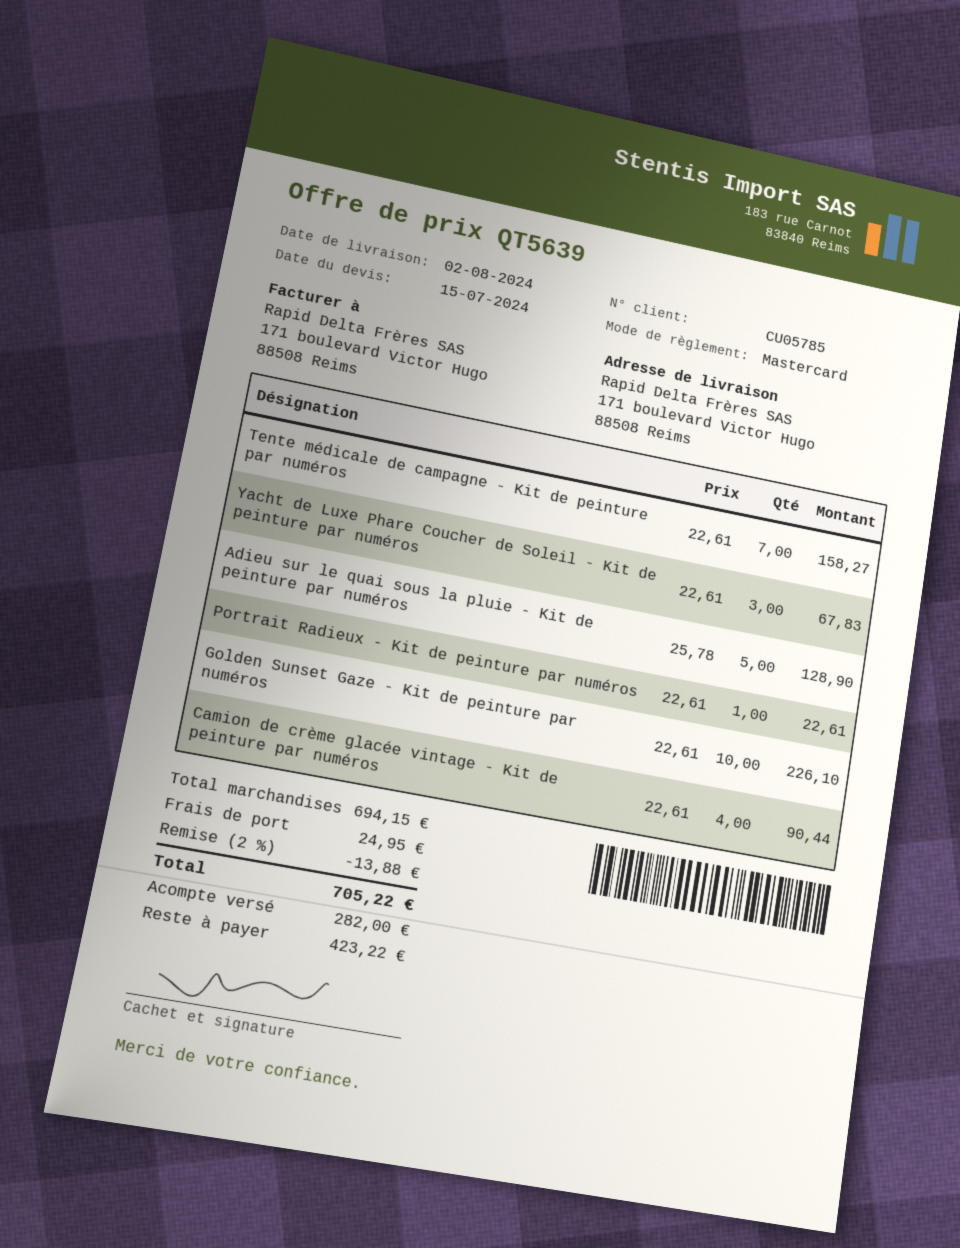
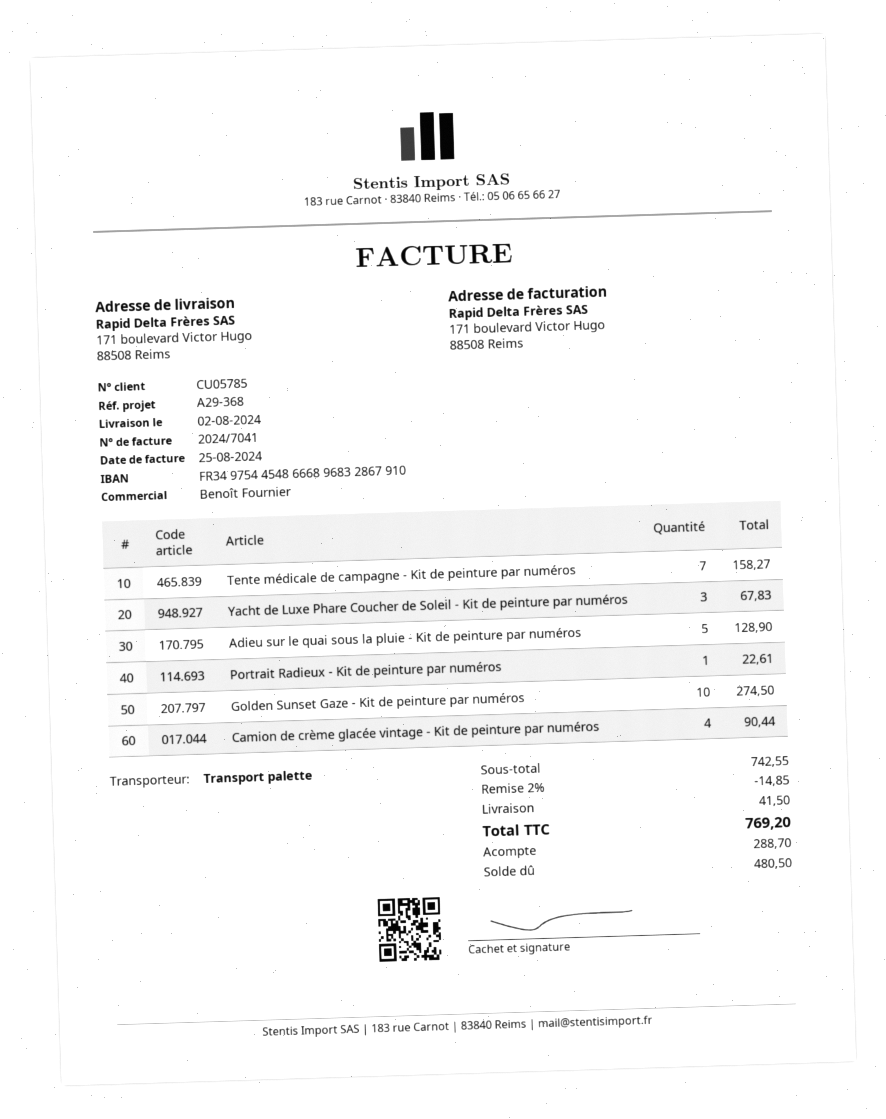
Golden Sunset Gaze - Kit de peinture par numéros: 10 for 226.10 -> 10 for 274.50
subtotal: 694.15 -> 742.55
discount: 2% = 13.88 -> 2% = 14.85
shipping: 24.95 -> 41.50
total: 705.22 -> 769.20
deposit: 282.00 -> 288.70
balance: 423.22 -> 480.50

